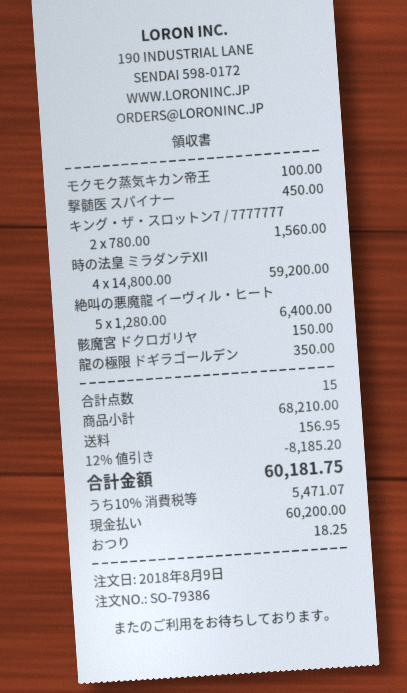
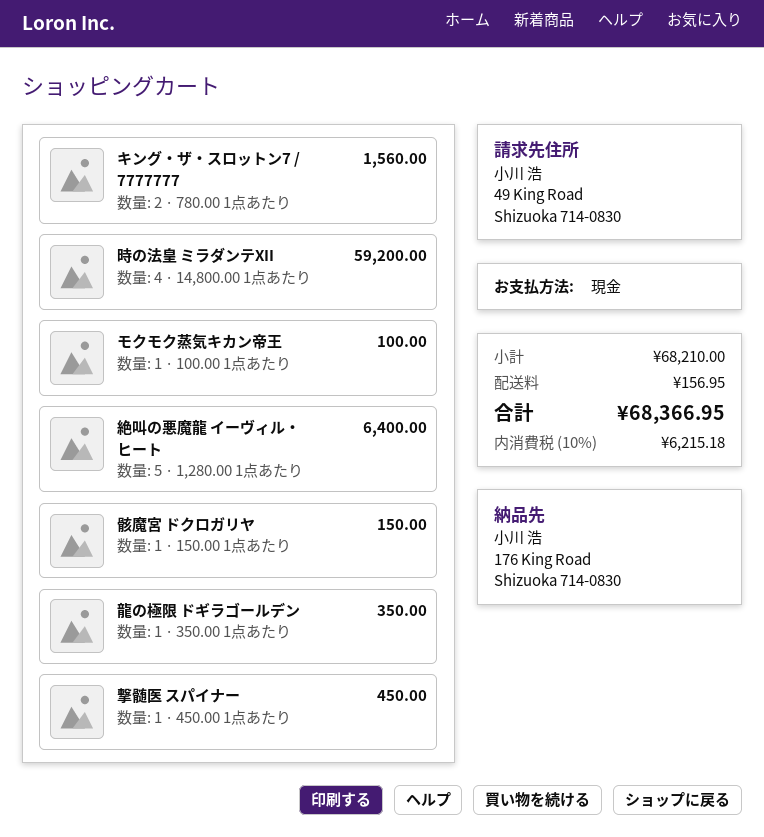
discount: 12% = 8185.20 -> none
tax: 10% = 5471.07 -> 10% = 6215.18
total: 60181.75 -> 68366.95

